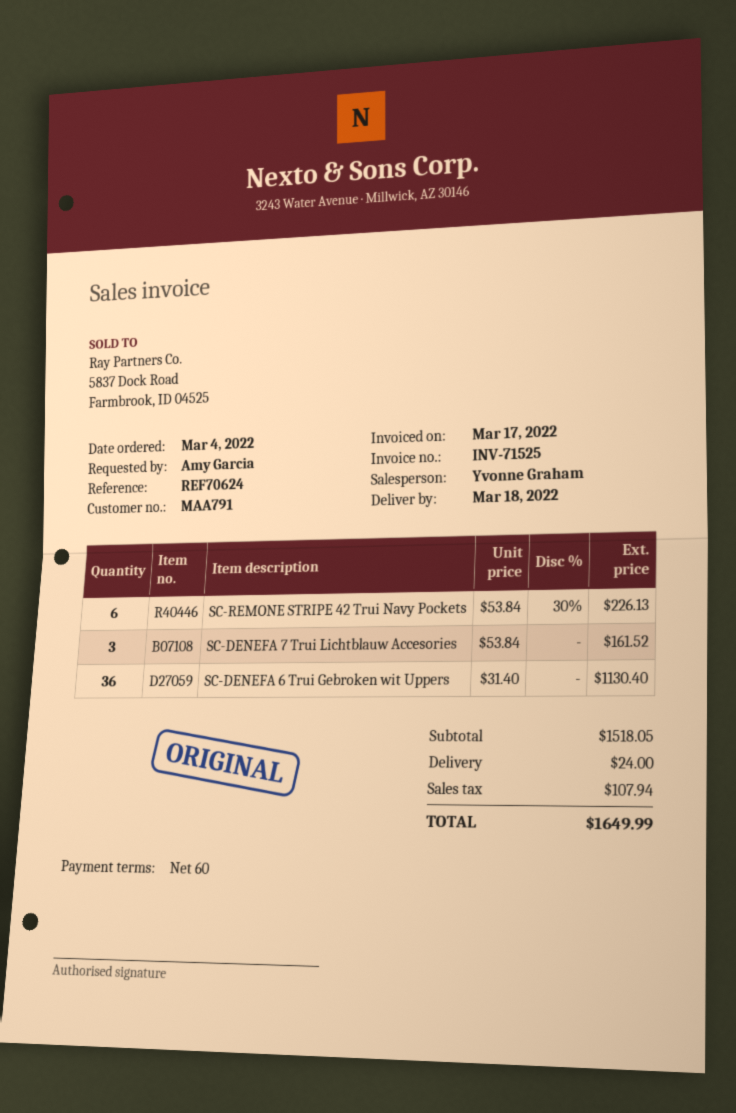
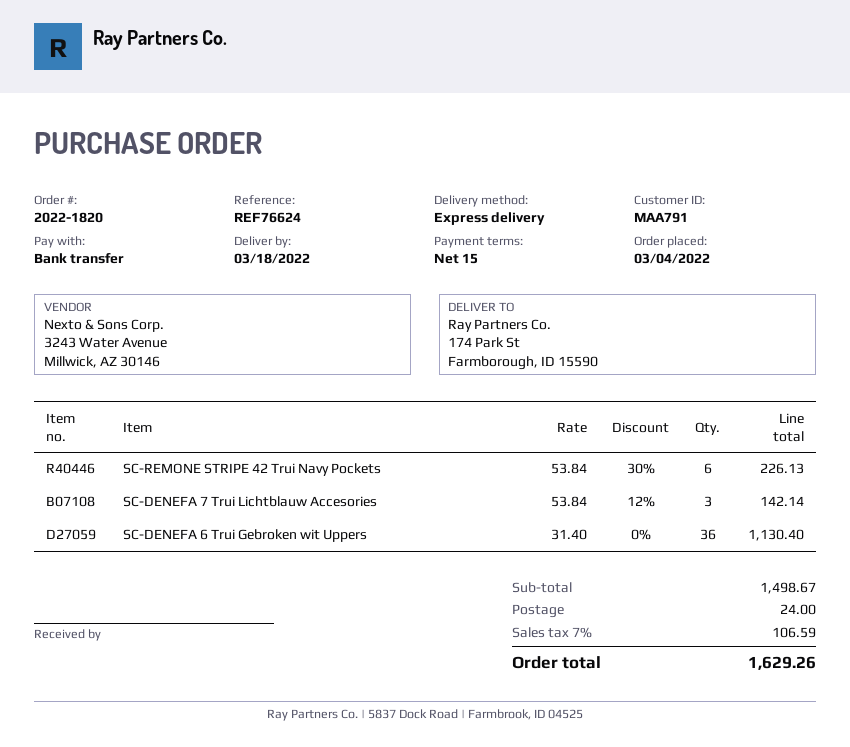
payment terms: 60 days -> 15 days
reference: REF70624 -> REF76624
SC-DENEFA 7 Trui Lichtblauw Accesories: 3 x 53.84 = 161.52 -> 3 x 53.84 - 12% = 142.14
subtotal: 1518.05 -> 1498.67
tax: 107.94 -> 106.59
total: 1649.99 -> 1629.26

